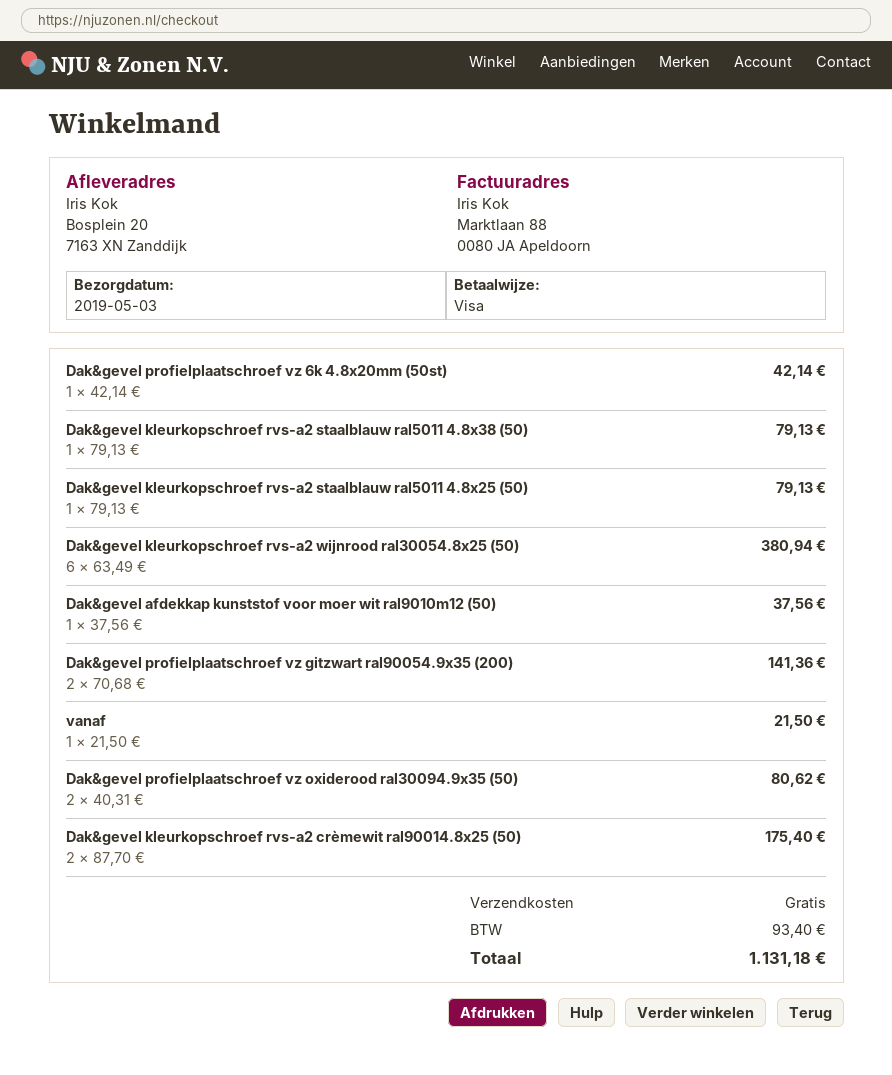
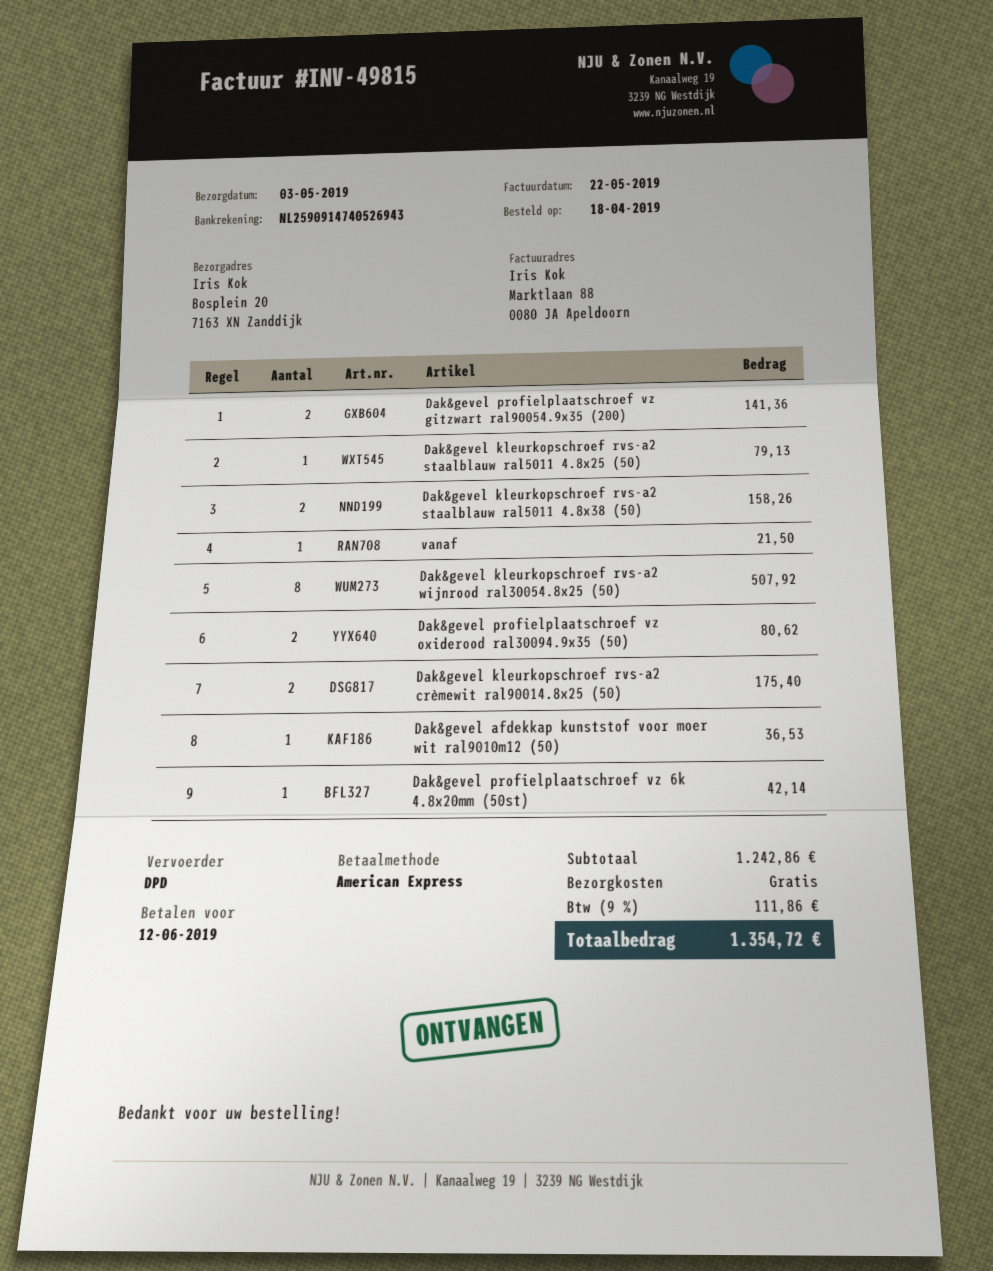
payment method: Visa -> American Express
Dak&gevel kleurkopschroef rvs-a2 staalblauw ral5011 4.8x38 (50): 1 for 79.13 -> 2 for 158.26
Dak&gevel kleurkopschroef rvs-a2 wijnrood ral30054.8x25 (50): 6 for 380.94 -> 8 for 507.92
Dak&gevel afdekkap kunststof voor moer wit ral9010m12 (50): 1 for 37.56 -> 1 for 36.53
tax: 93.40 -> 111.86
total: 1131.18 -> 1354.72

